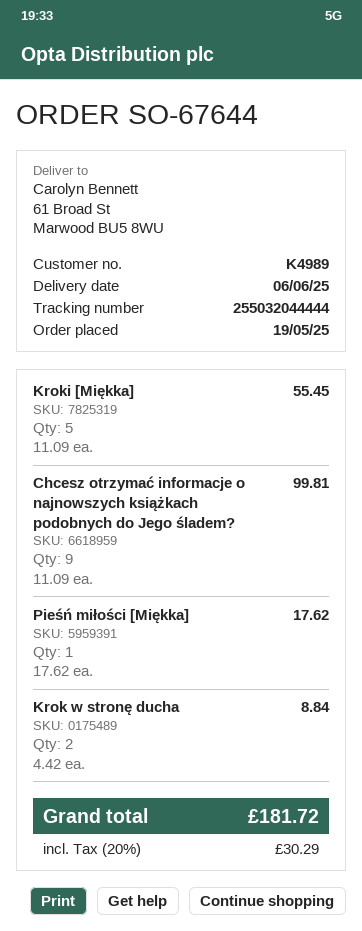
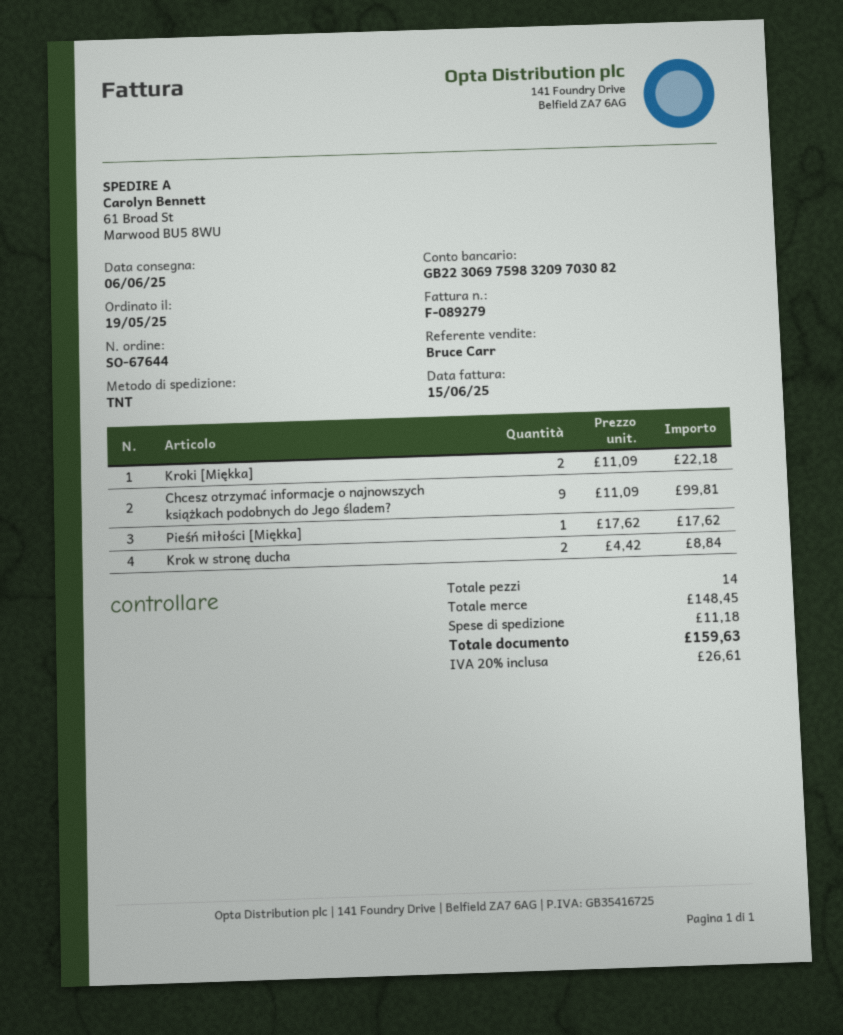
Kroki [Miękka]: 5 x 11.09 = 55.45 -> 2 x 11.09 = 22.18
shipping: none -> 11.18
tax: 20% = 30.29 -> 20% = 26.61
total: 181.72 -> 159.63

